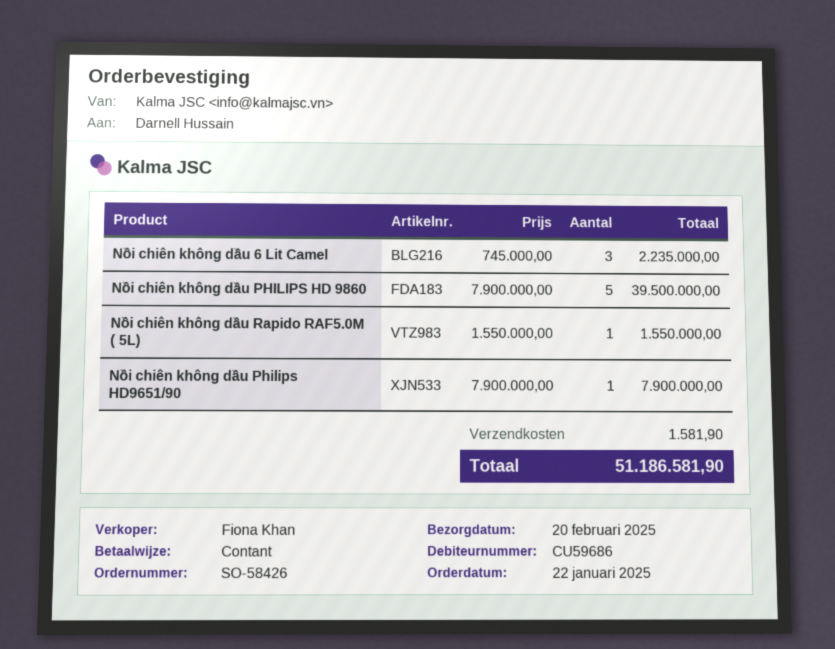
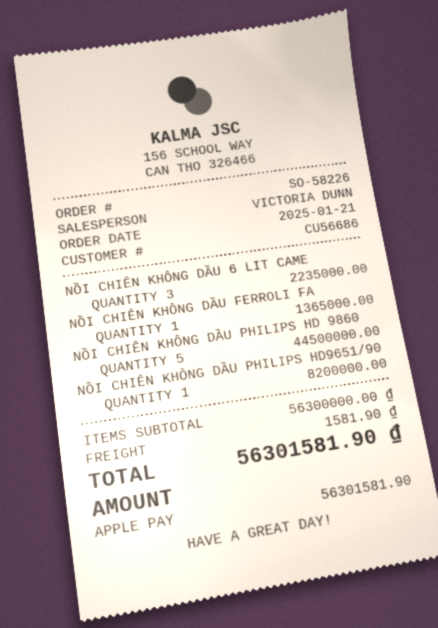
order number: SO-58426 -> SO-58226
order date: 2025-01-22 -> 2025-01-21
customer number: CU59686 -> CU56686
sales rep: Fiona Khan -> VICTORIA DUNN
payment method: cash -> Apple Pay
Nồi chiên không dầu PHILIPS HD 9860: 5 for 39500000.00 -> 5 for 44500000.00
Nồi chiên không dầu Rapido RAF5.0M ( 5L): 1 for 1550000.00 -> none
Nồi chiên không dầu Philips HD9651/90: 1 for 7900000.00 -> 1 for 8200000.00
NỒI CHIÊN KHÔNG DẦU FERROLI FA: none -> 1 for 1365000.00
total: 51186581.90 -> 56301581.90

